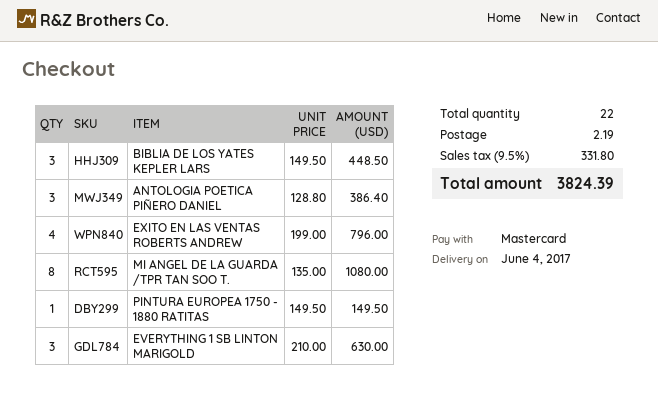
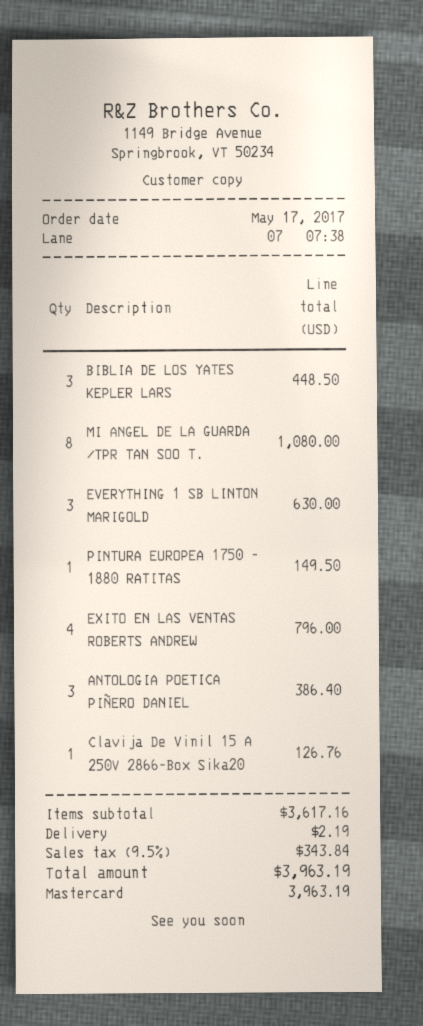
Clavija De Vinil 15 A 250V 2866-Box Sika20: none -> 1 for 126.76
tax: 9.5% = 331.80 -> 9.5% = 343.84
total: 3824.39 -> 3963.19

